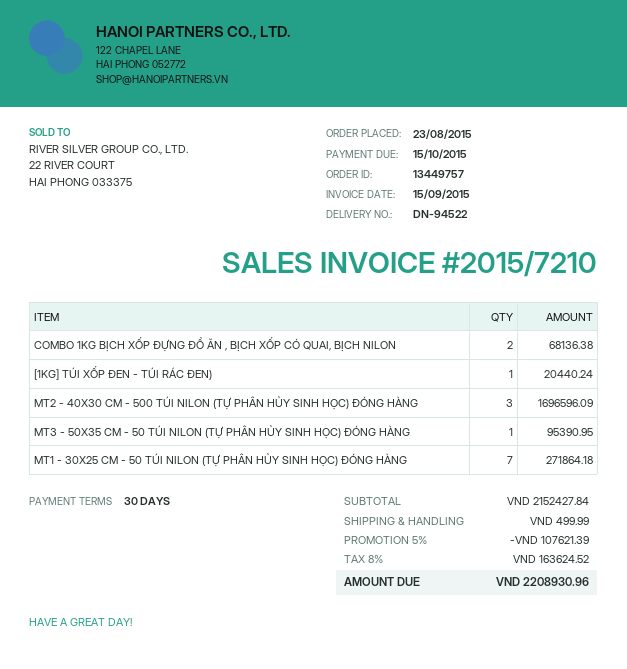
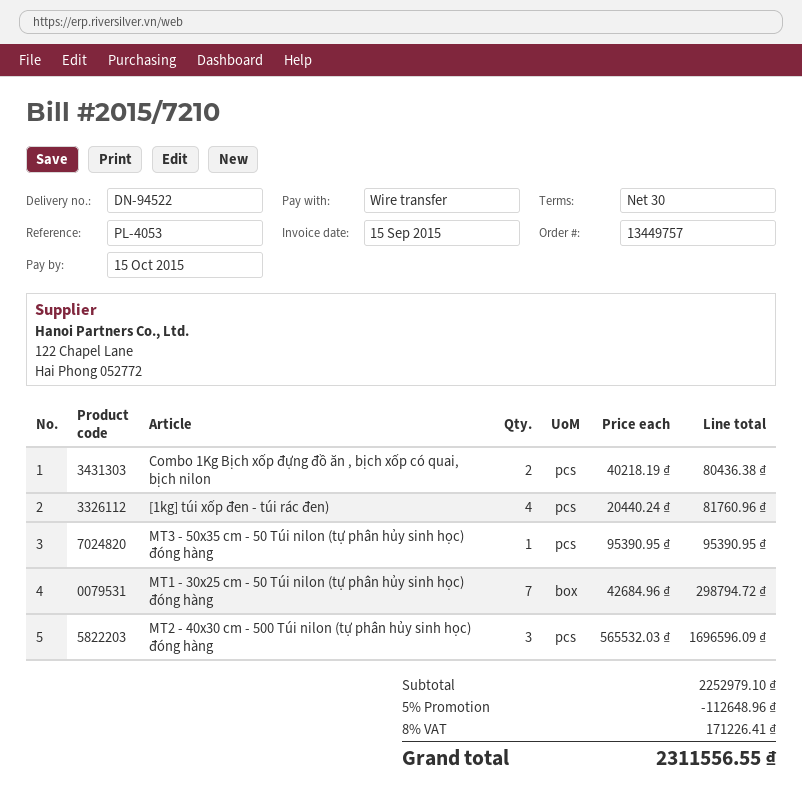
COMBO 1KG BỊCH XỐP ĐỰNG ĐỒ ĂN , BỊCH XỐP CÓ QUAI, BỊCH NILON: 2 for 68136.38 -> 2 for 80436.38
[1KG] TÚI XỐP ĐEN - TÚI RÁC ĐEN): 1 for 20440.24 -> 4 for 81760.96
MT1 - 30X25 CM - 50 TÚI NILON (TỰ PHÂN HỦY SINH HỌC) ĐÓNG HÀNG: 7 for 271864.18 -> 7 for 298794.72
subtotal: 2152427.84 -> 2252979.10
discount: 5% = 107621.39 -> 5% = 112648.96
shipping: 499.99 -> none
tax: 8% = 163624.52 -> 8% = 171226.41
total: 2208930.96 -> 2311556.55

